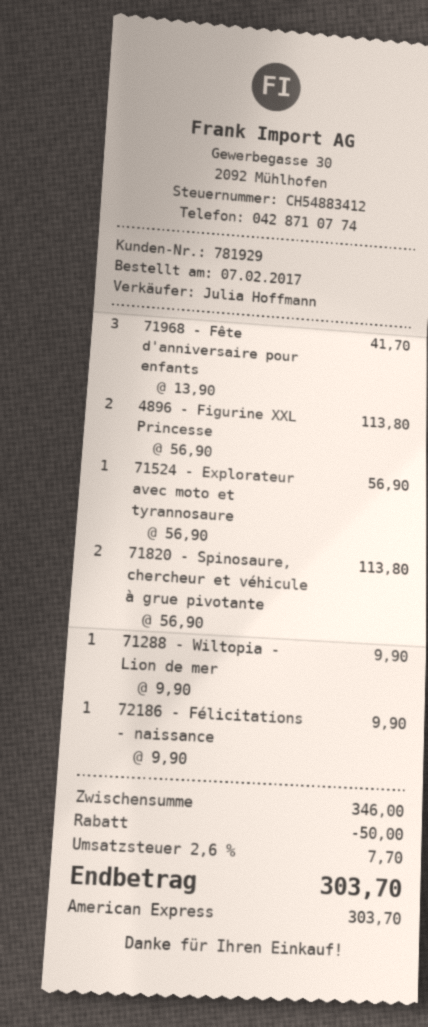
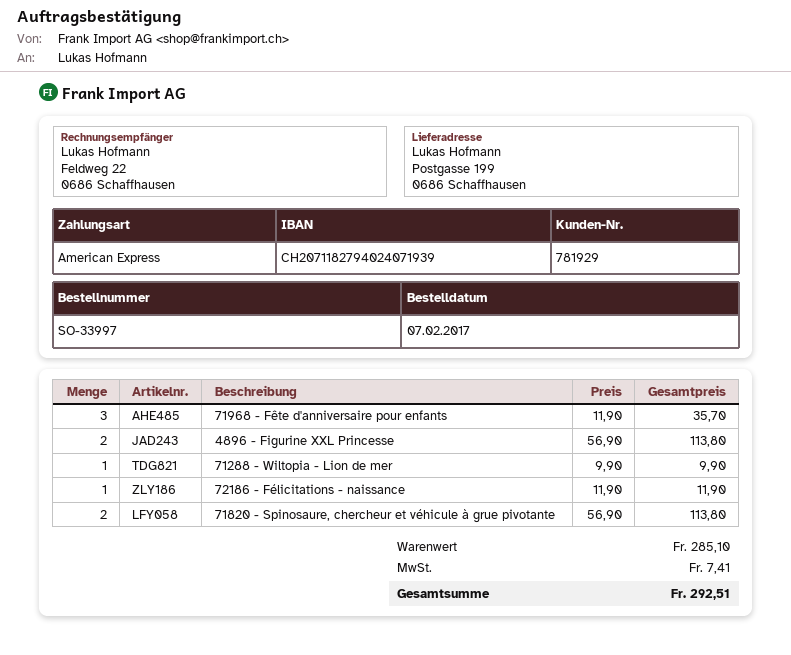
71968 - Fête d'anniversaire pour enfants: 3 x 13.90 = 41.70 -> 3 x 11.90 = 35.70
71524 - Explorateur avec moto et tyrannosaure: 1 x 56.90 = 56.90 -> none
72186 - Félicitations - naissance: 1 x 9.90 = 9.90 -> 1 x 11.90 = 11.90
subtotal: 346.00 -> 285.10
discount: 50.00 -> none
tax: 7.70 -> 7.41
total: 303.70 -> 292.51

